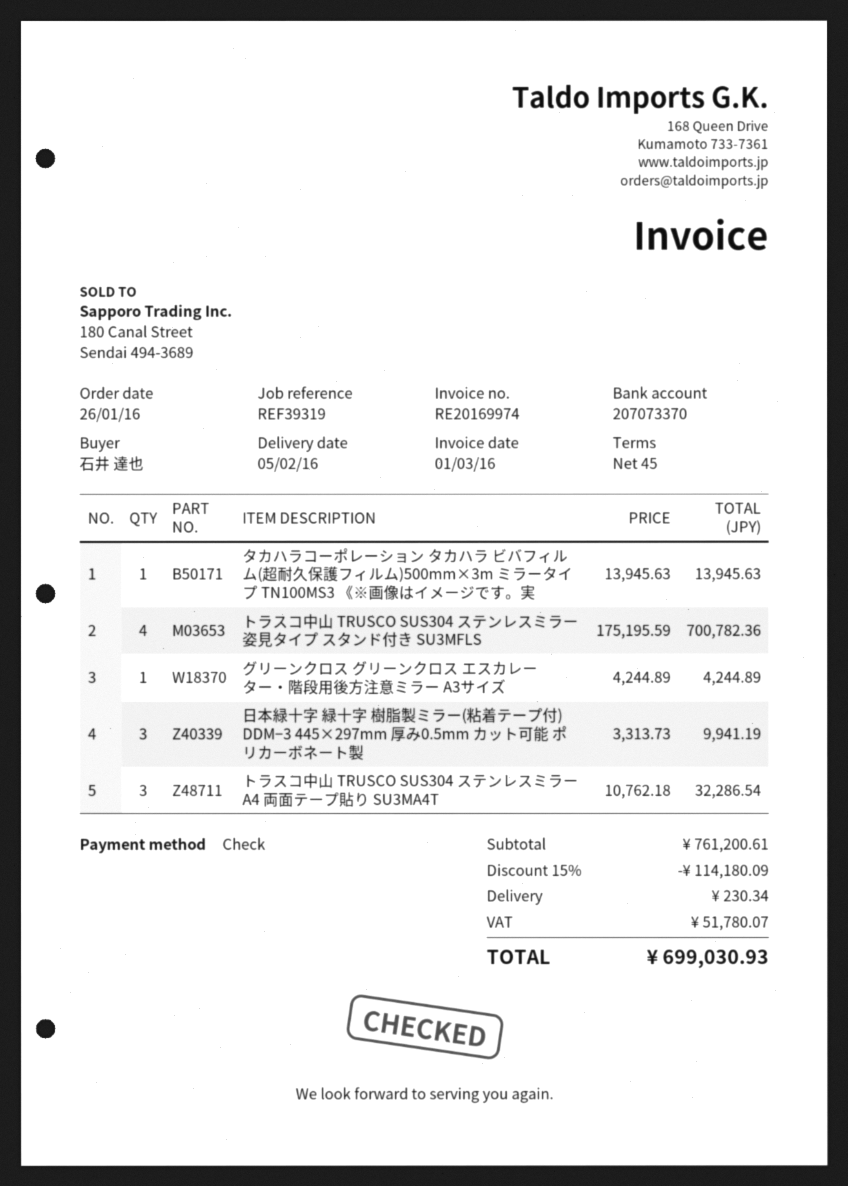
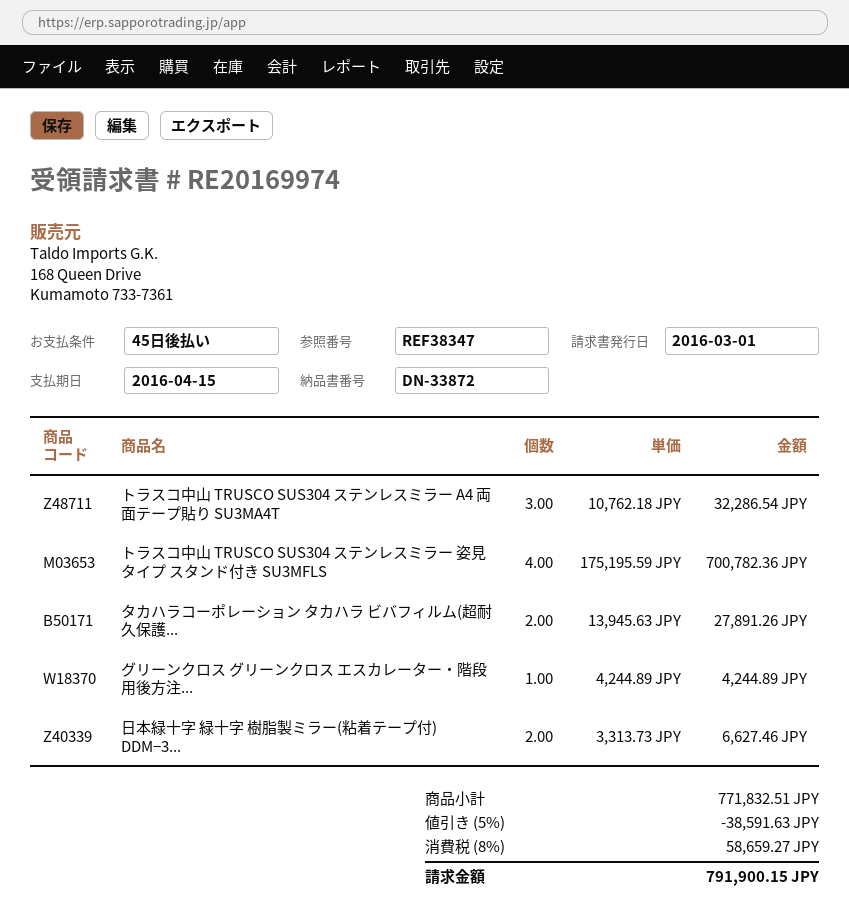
reference: REF39319 -> REF38347
タカハラコーポレーション タカハラ ビバフィルム(超耐久保護フィルム)500mm×3m ミラータイプ TN100MS3 《※画像はイメージです。実: 1 x 13945.63 = 13945.63 -> 2 x 13945.63 = 27891.26
日本緑十字 緑十字 樹脂製ミラー(粘着テープ付) DDM−3 445×297mm 厚み0.5mm カット可能 ポリカーボネート製: 3 x 3313.73 = 9941.19 -> 2 x 3313.73 = 6627.46
subtotal: 761200.61 -> 771832.51
discount: 15% = 114180.09 -> 5% = 38591.63
shipping: 230.34 -> none
tax: 51780.07 -> 58659.27
total: 699030.93 -> 791900.15

